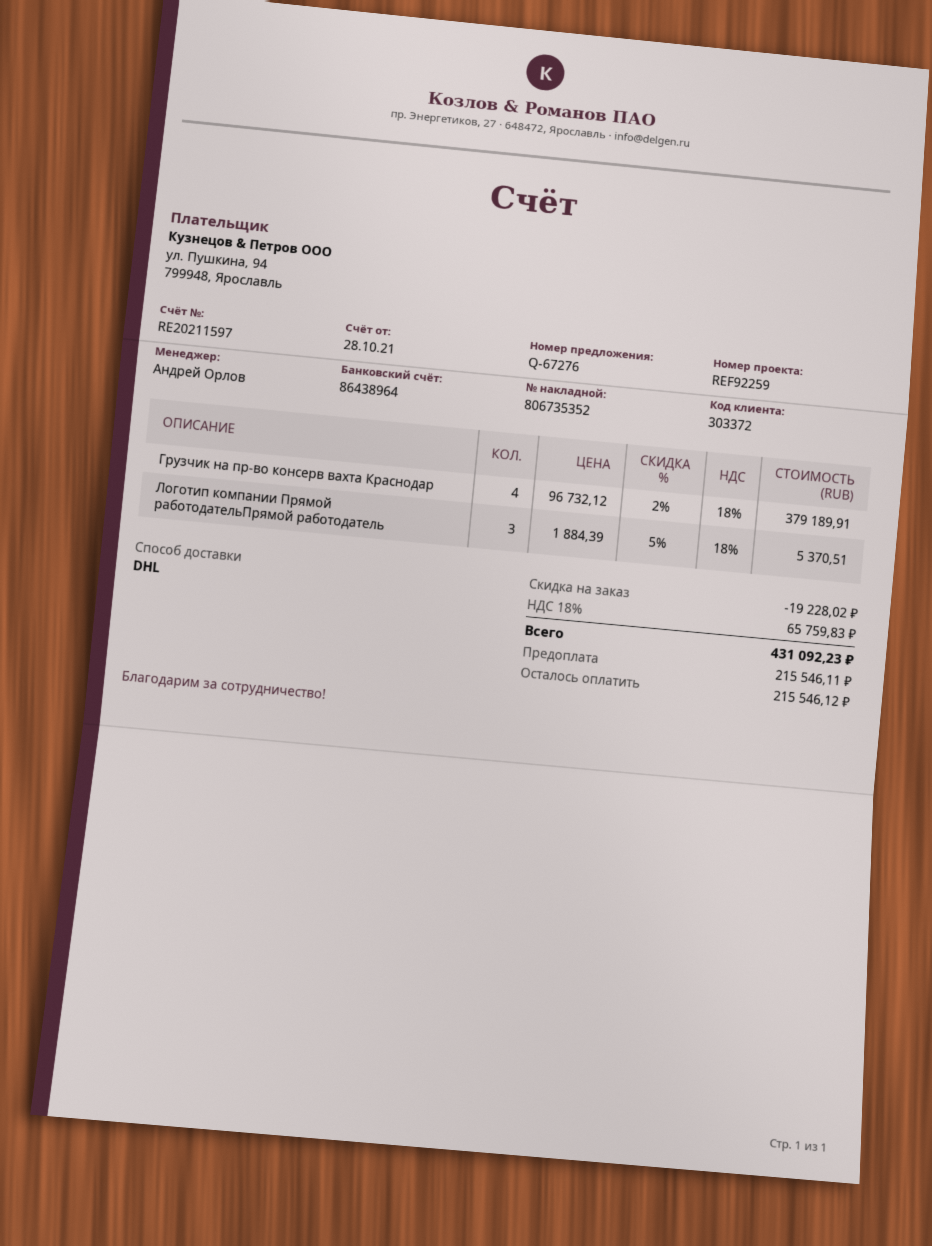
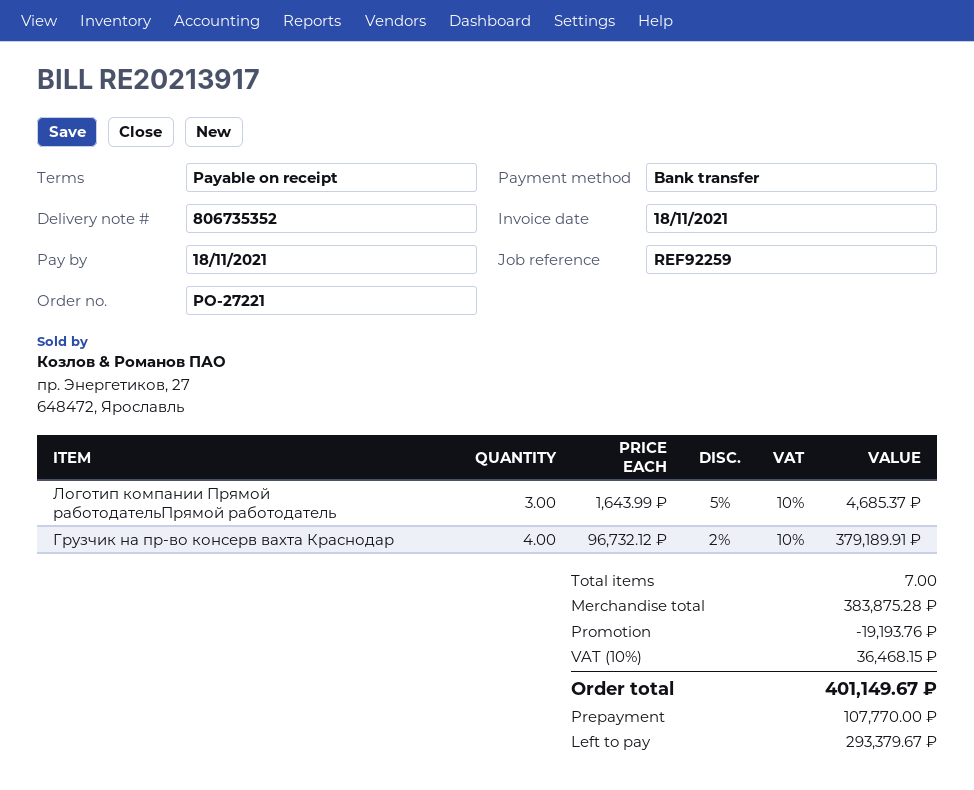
invoice number: RE20211597 -> RE20213917
invoice date: 2021-10-28 -> 2021-11-18
Логотип компании Прямой работодательПрямой работодатель: 3 x 1884.39 - 5% = 5370.51 -> 3 x 1643.99 - 5% = 4685.37
discount: 19228.02 -> 19193.76
tax: 18% = 65759.83 -> 10% = 36468.15
total: 431092.23 -> 401149.67
deposit: 215546.11 -> 107770.00
balance: 215546.12 -> 293379.67

